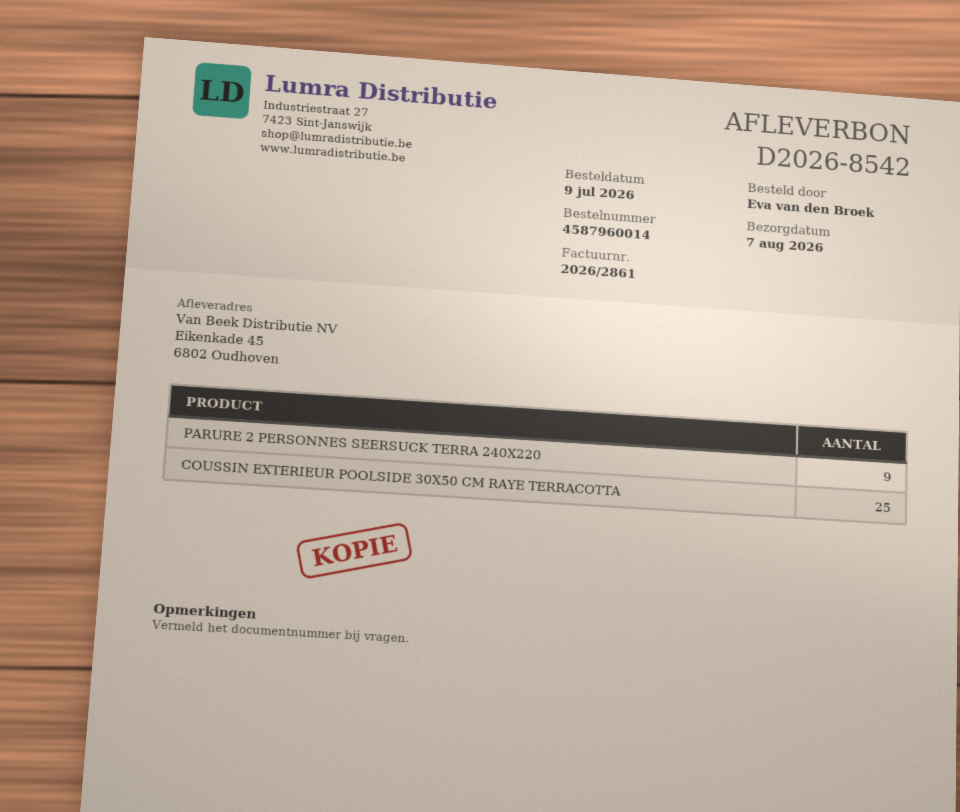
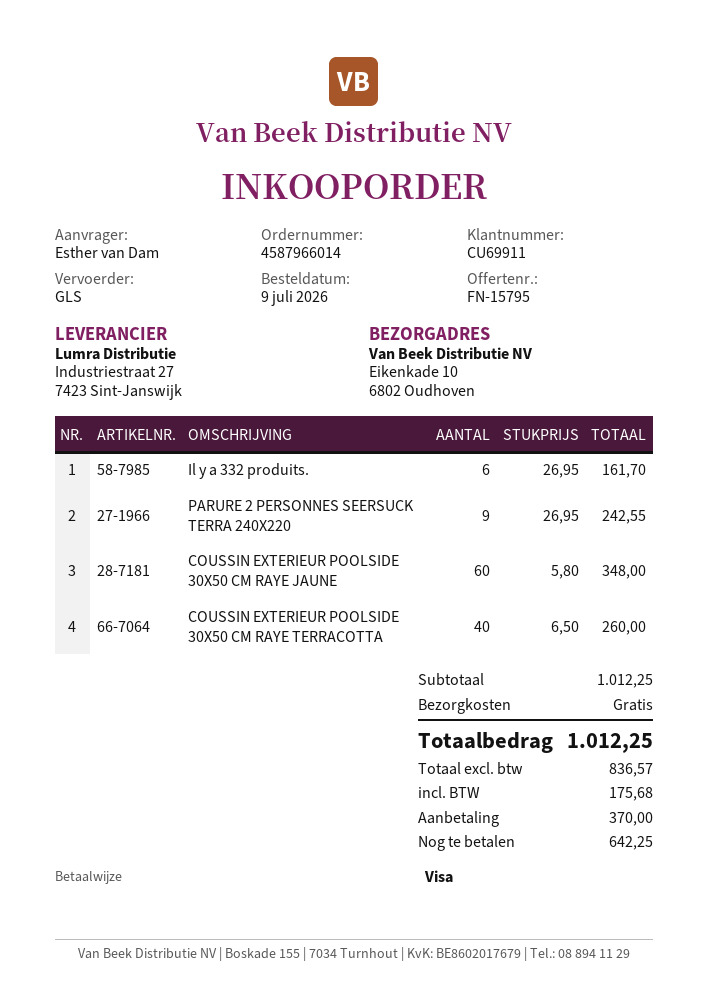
order number: 4587960014 -> 4587966014
ordered by: Eva van den Broek -> Esther van Dam
ship to: Eikenkade 45, 6802 Oudhoven -> Eikenkade 10, 6802 Oudhoven
COUSSIN EXTERIEUR POOLSIDE 30X50 CM RAYE TERRACOTTA: 25 -> 40
Il y a 332 produits.: none -> 6
COUSSIN EXTERIEUR POOLSIDE 30X50 CM RAYE JAUNE: none -> 60

